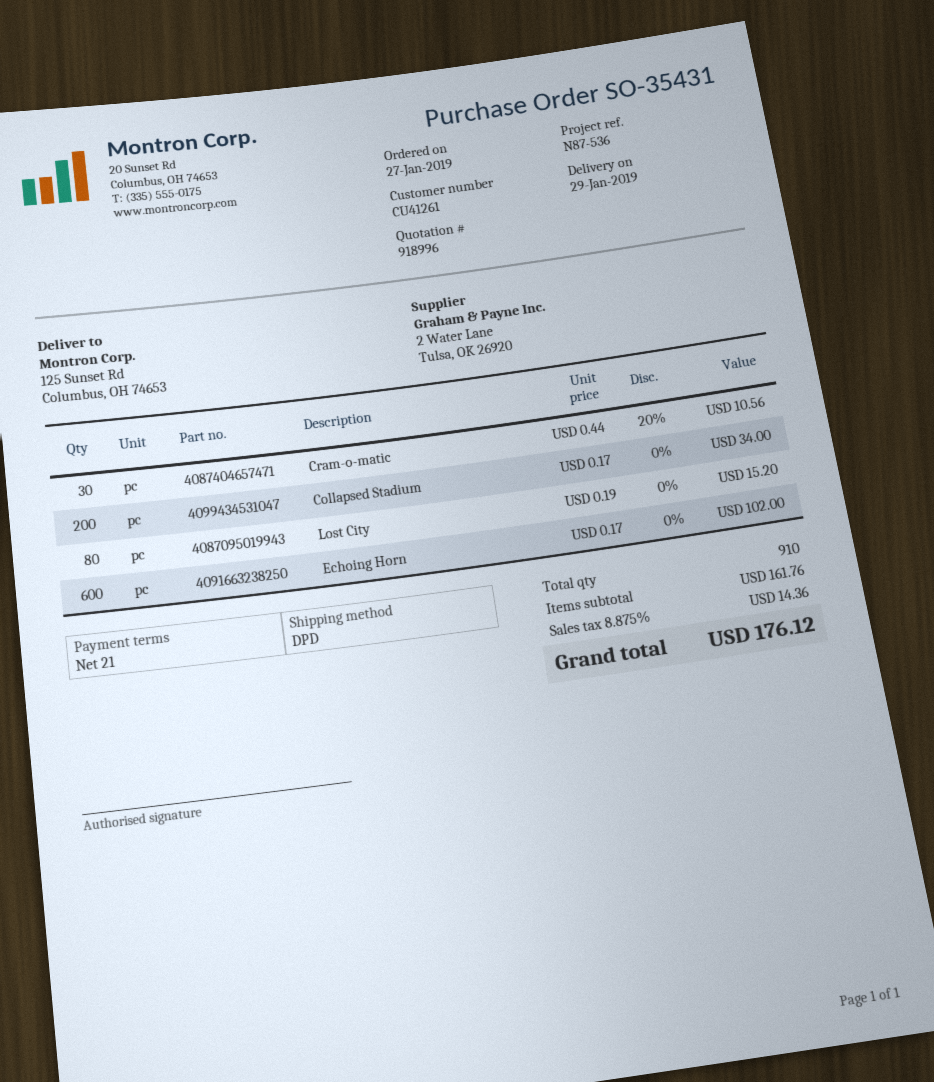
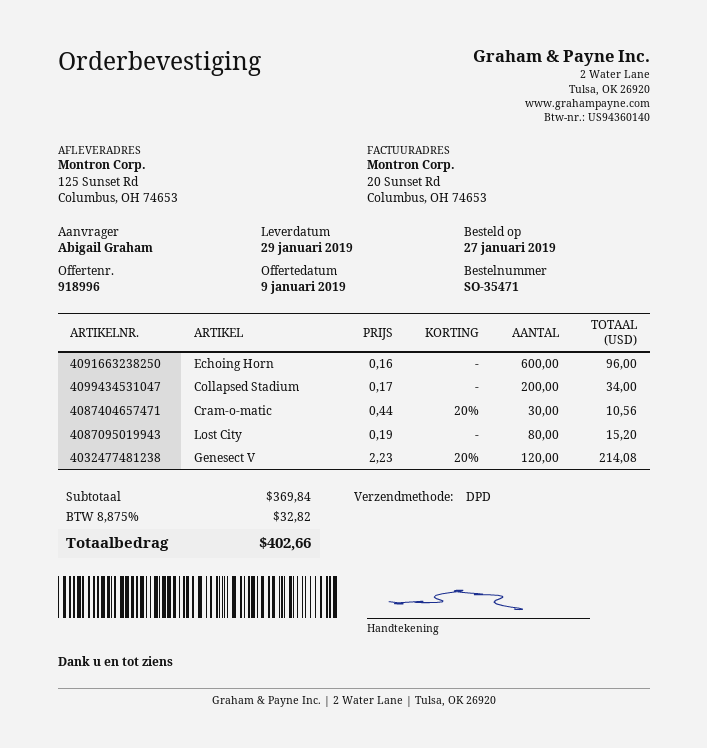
order number: SO-35431 -> SO-35471
Echoing Horn: 600 x 0.17 = 102.00 -> 600 x 0.16 = 96.00
Genesect V: none -> 120 x 2.23 - 20% = 214.08
subtotal: 161.76 -> 369.84
tax: 8.875% = 14.36 -> 8.875% = 32.82
total: 176.12 -> 402.66

